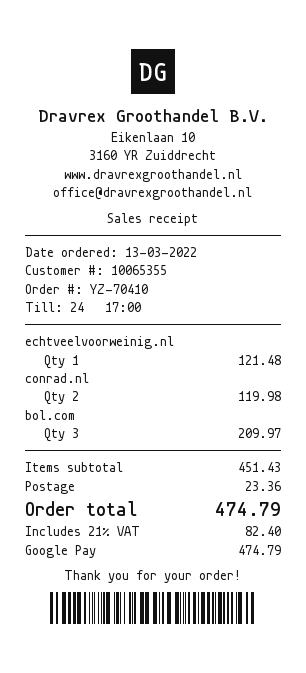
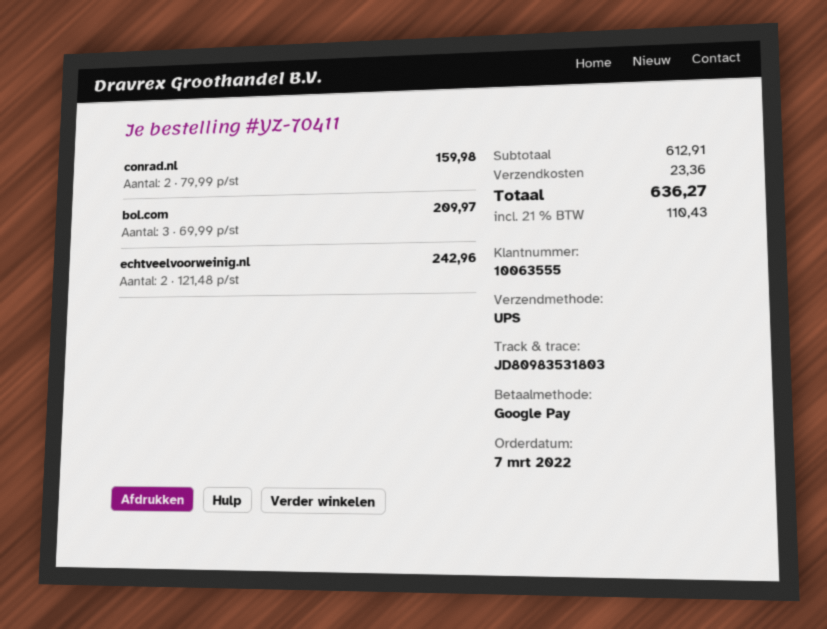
order number: YZ-70410 -> YZ-70411
order date: 2022-03-13 -> 2022-03-07
customer number: 10065355 -> 10063555
echtveelvoorweinig.nl: 1 for 121.48 -> 2 for 242.96
conrad.nl: 2 for 119.98 -> 2 for 159.98
subtotal: 451.43 -> 612.91
tax: 21% = 82.40 -> 21% = 110.43
total: 474.79 -> 636.27

